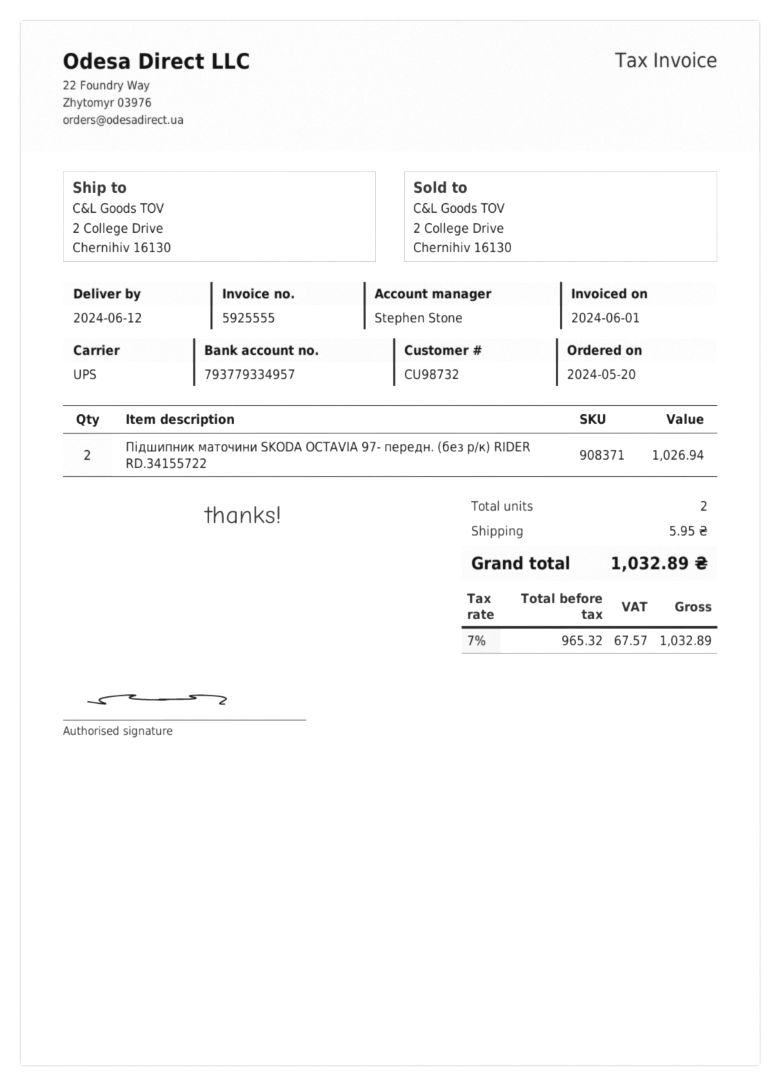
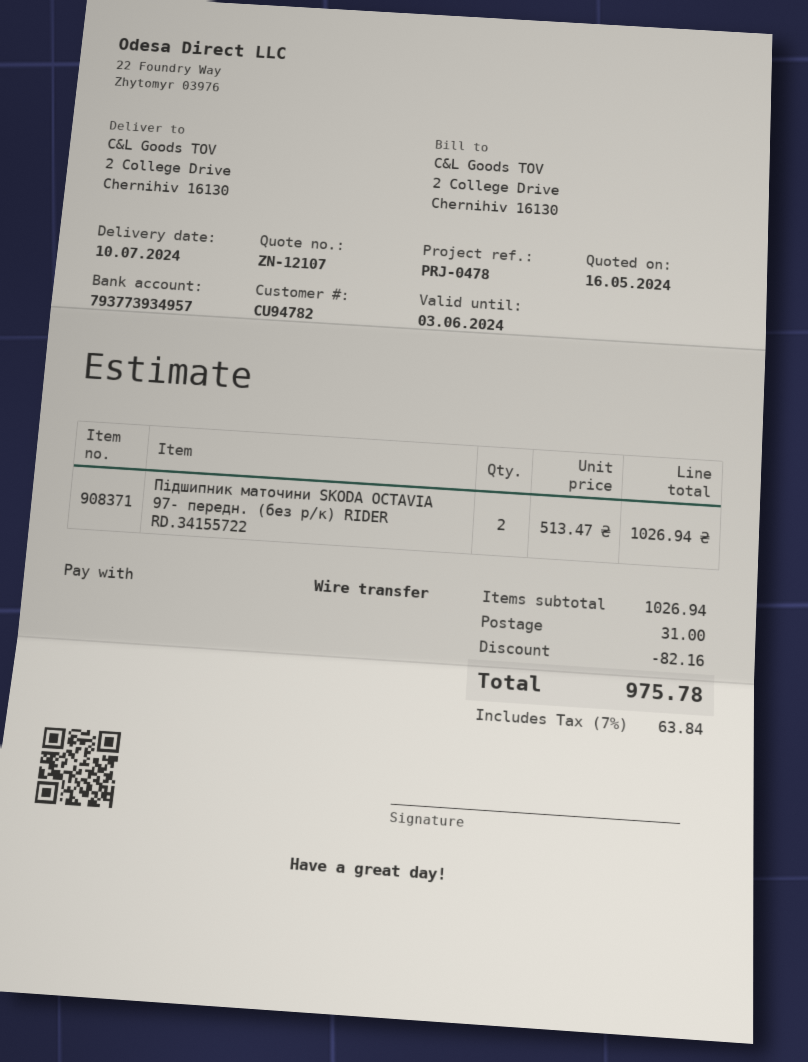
delivery date: 2024-06-12 -> 2024-07-10
customer number: CU98732 -> CU94782
bank account: 793779334957 -> 793773934957
discount: none -> 82.16
shipping: 5.95 -> 31.00
tax: 7% = 67.57 -> 7% = 63.84
total: 1032.89 -> 975.78

